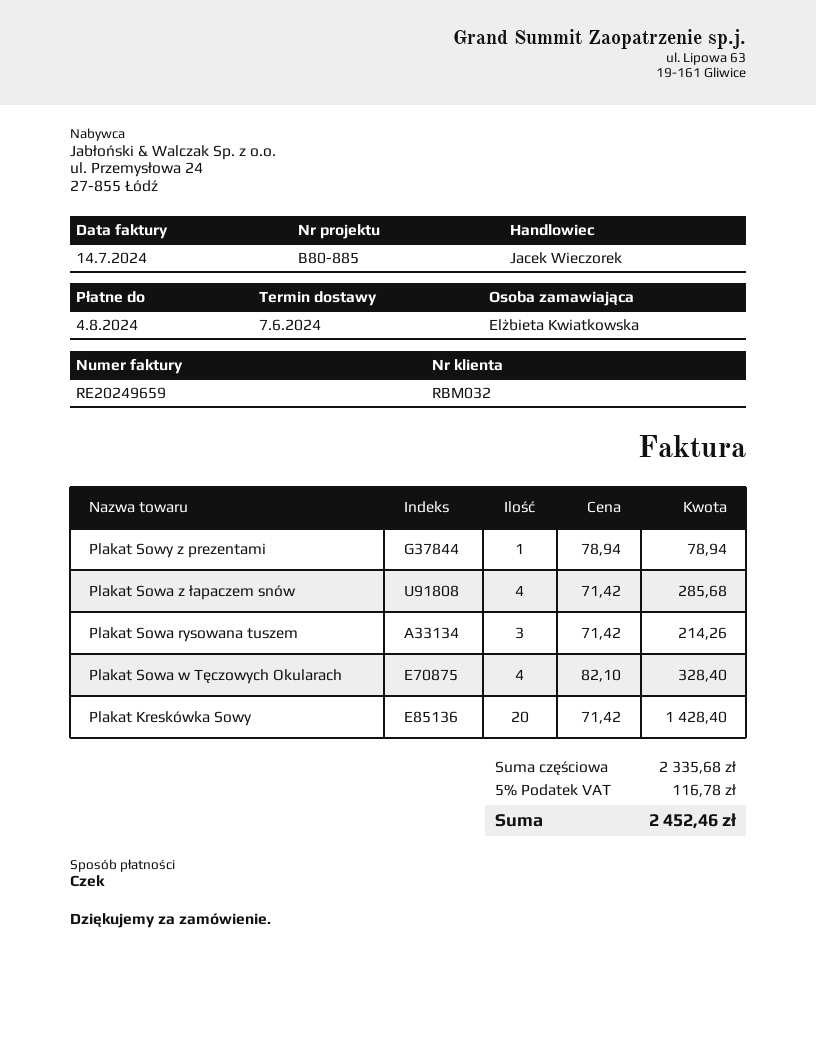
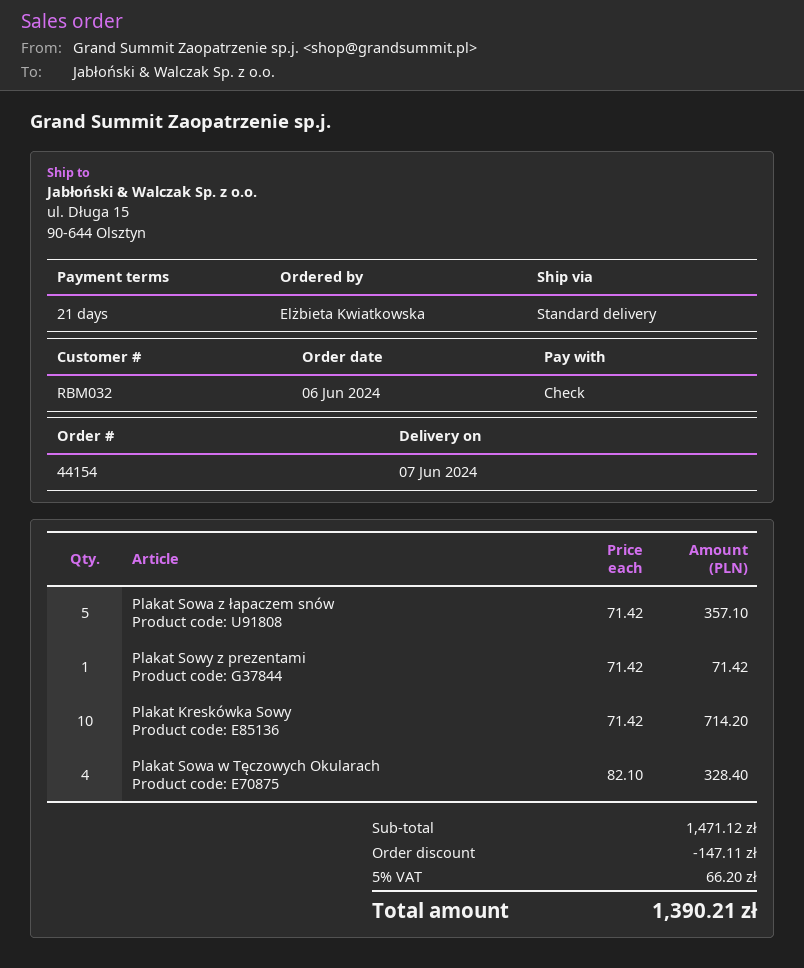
Plakat Sowy z prezentami: 1 x 78.94 = 78.94 -> 1 x 71.42 = 71.42
Plakat Sowa z łapaczem snów: 4 x 71.42 = 285.68 -> 5 x 71.42 = 357.10
Plakat Sowa rysowana tuszem: 3 x 71.42 = 214.26 -> none
Plakat Kreskówka Sowy: 20 x 71.42 = 1428.40 -> 10 x 71.42 = 714.20
subtotal: 2335.68 -> 1471.12
discount: none -> 147.11
tax: 5% = 116.78 -> 5% = 66.20
total: 2452.46 -> 1390.21

